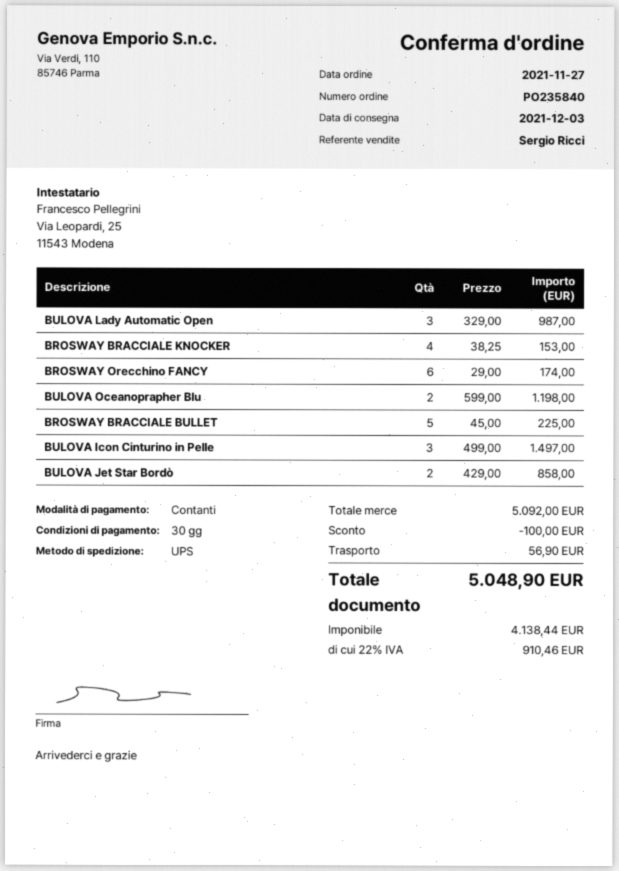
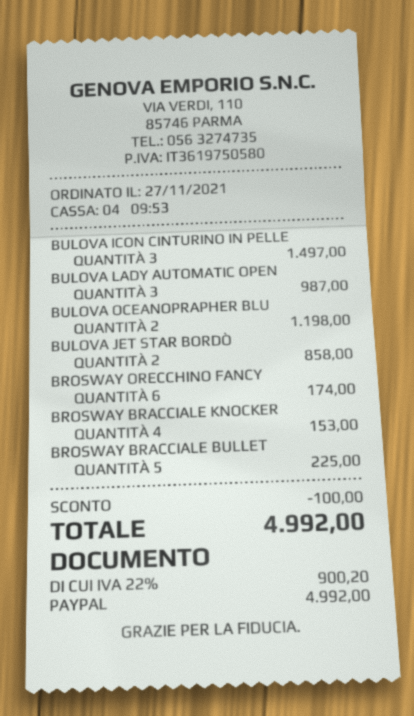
payment method: cash -> PayPal
shipping: 56.90 -> none
tax: 22% = 910.46 -> 22% = 900.20
total: 5048.90 -> 4992.00

